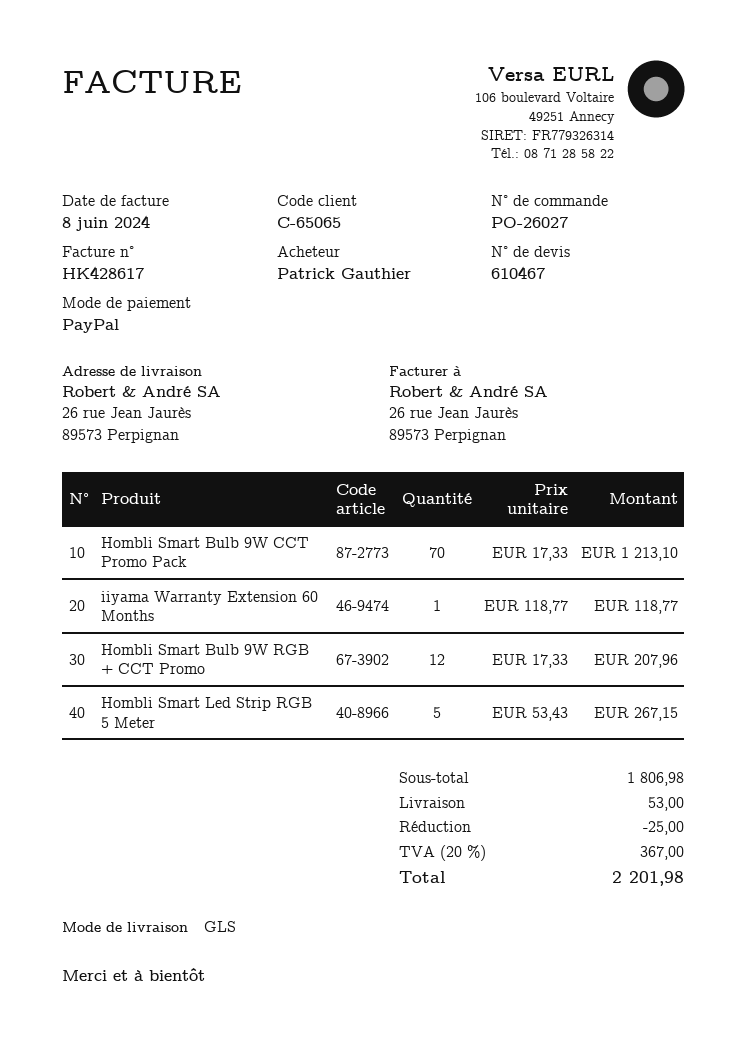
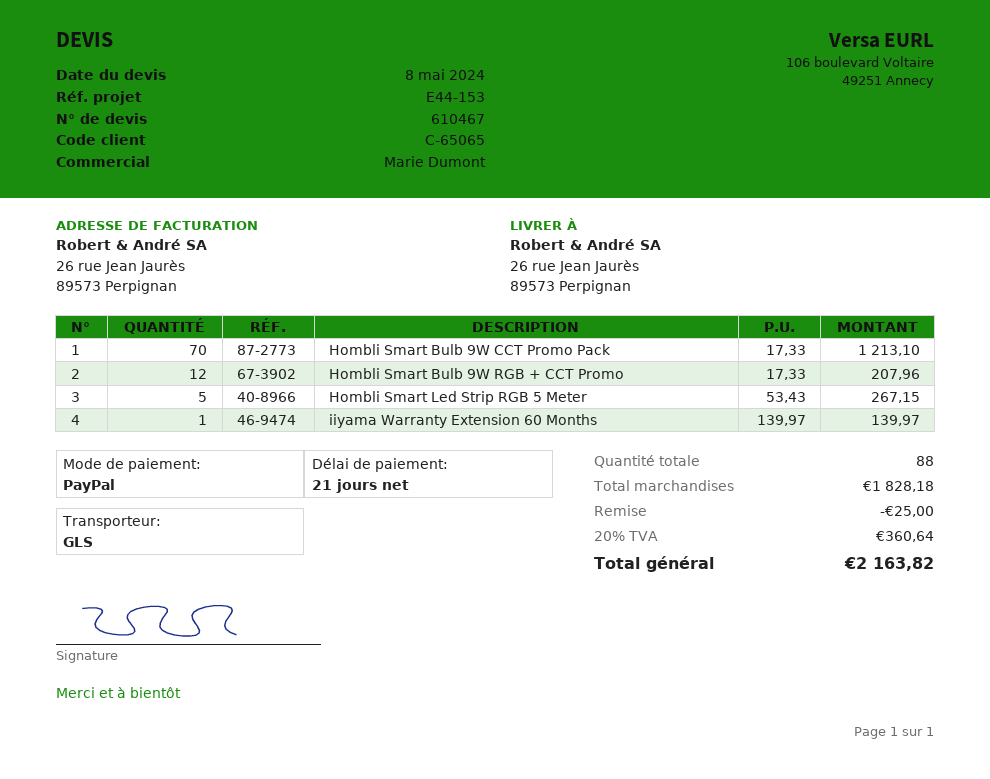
iiyama Warranty Extension 60 Months: 1 x 118.77 = 118.77 -> 1 x 139.97 = 139.97
subtotal: 1806.98 -> 1828.18
shipping: 53.00 -> none
tax: 20% = 367.00 -> 20% = 360.64
total: 2201.98 -> 2163.82

